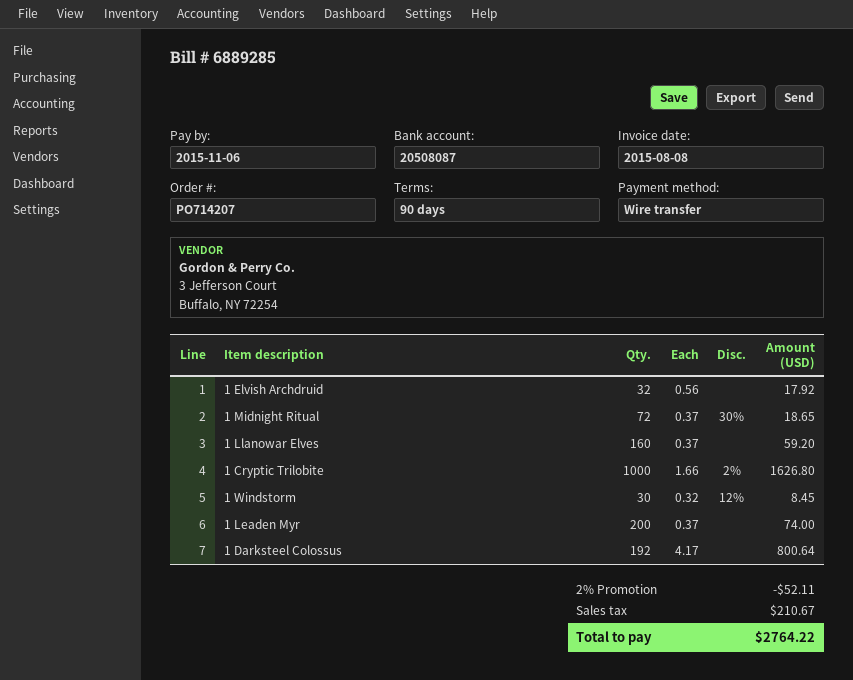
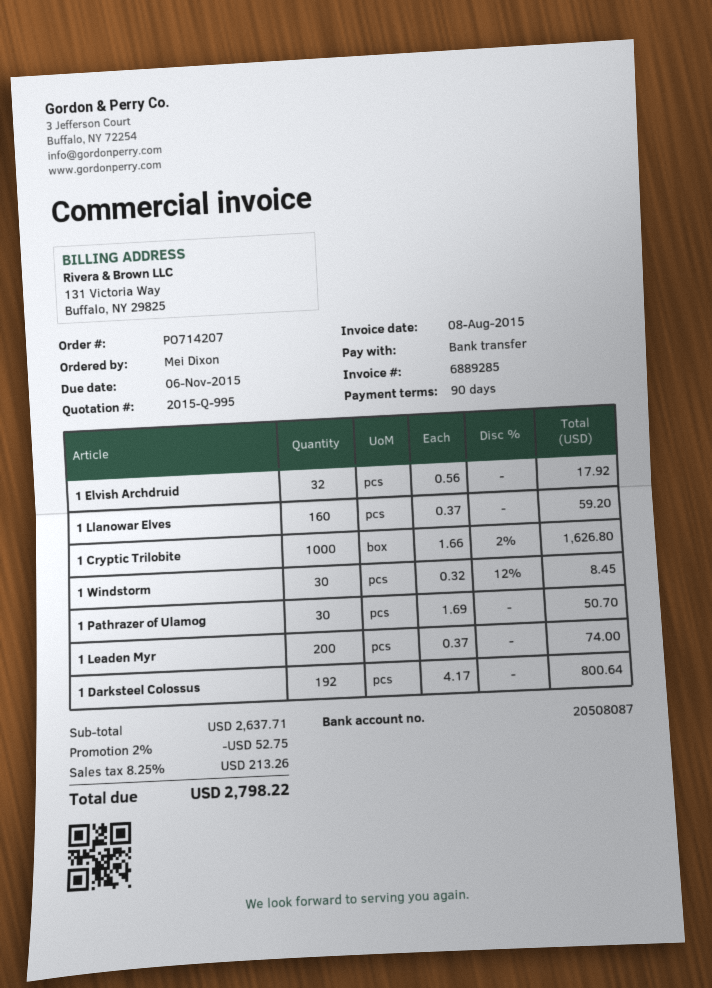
1 Midnight Ritual: 72 x 0.37 - 30% = 18.65 -> none
1 Pathrazer of Ulamog: none -> 30 x 1.69 = 50.70
discount: 2% = 52.11 -> 2% = 52.75
tax: 210.67 -> 213.26
total: 2764.22 -> 2798.22

